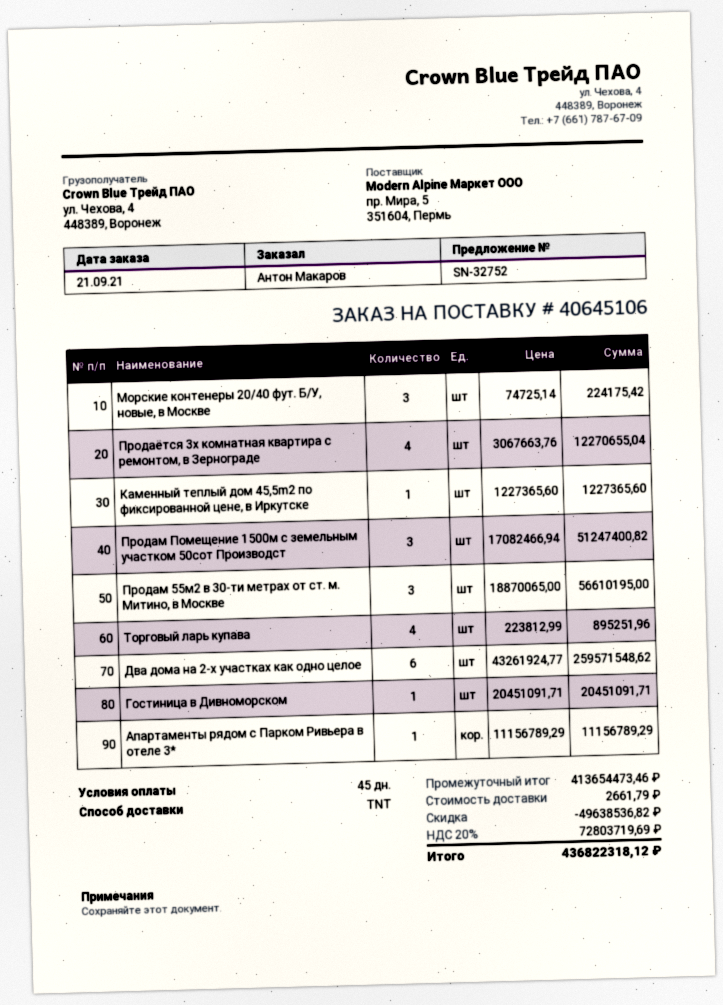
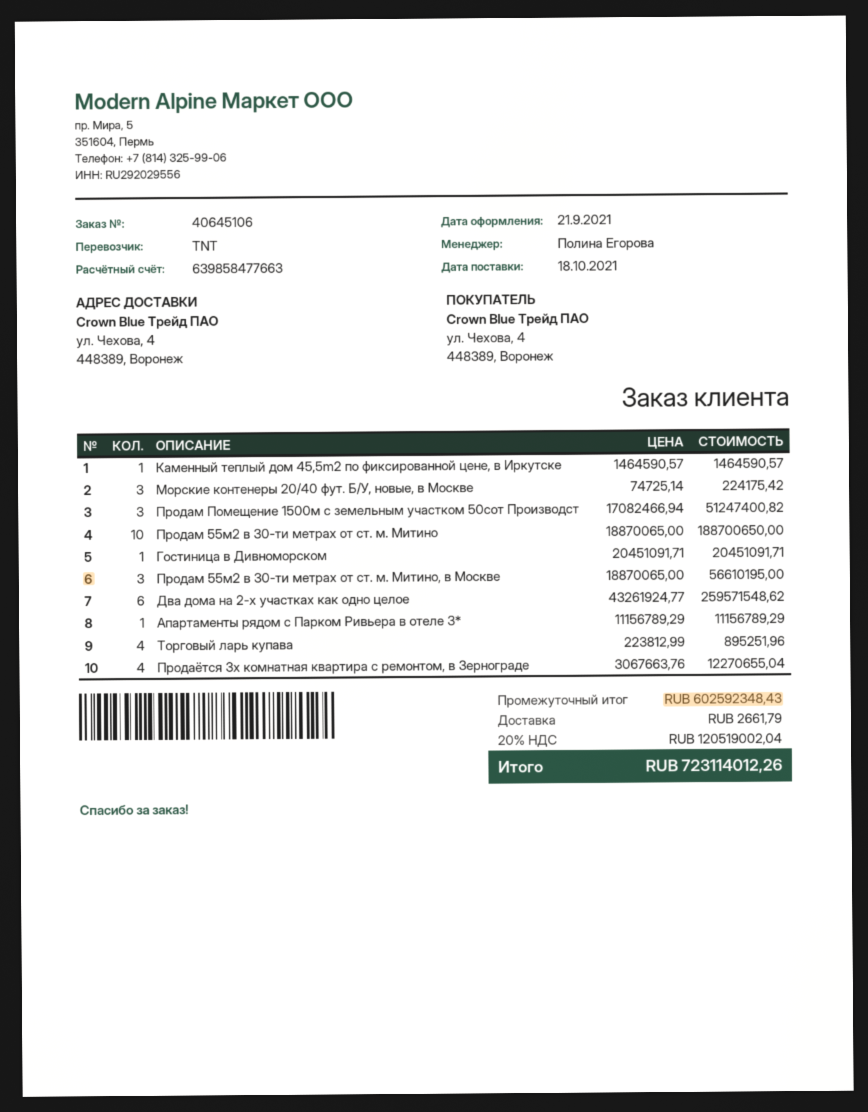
Каменный теплый дом 45,5m2 по фиксированной цене, в Иркутске: 1 x 1227365.60 = 1227365.60 -> 1 x 1464590.57 = 1464590.57
Продам 55м2 в 30-ти метрах от ст. м. Митино: none -> 10 x 18870065.00 = 188700650.00
subtotal: 413654473.46 -> 602592348.43
discount: 49638536.82 -> none
tax: 20% = 72803719.69 -> 20% = 120519002.04
total: 436822318.12 -> 723114012.26

